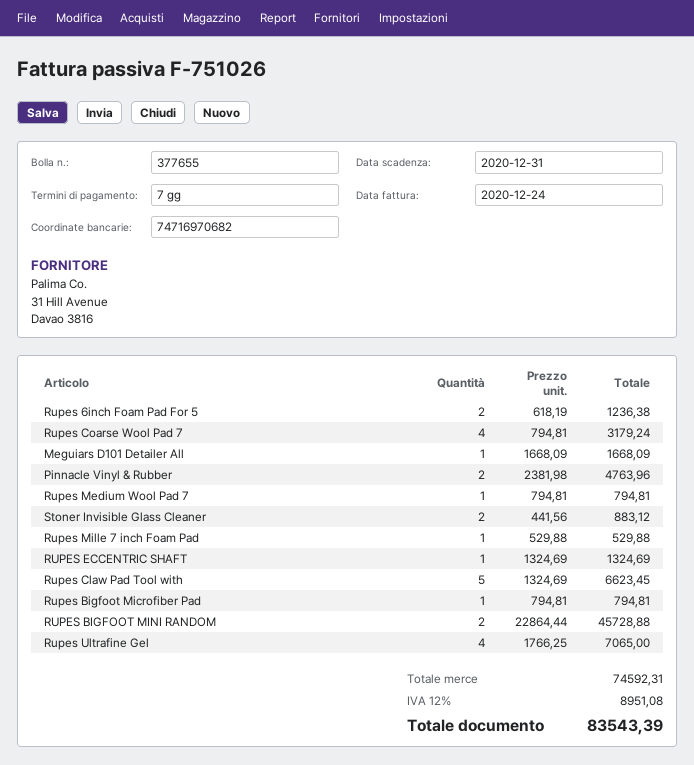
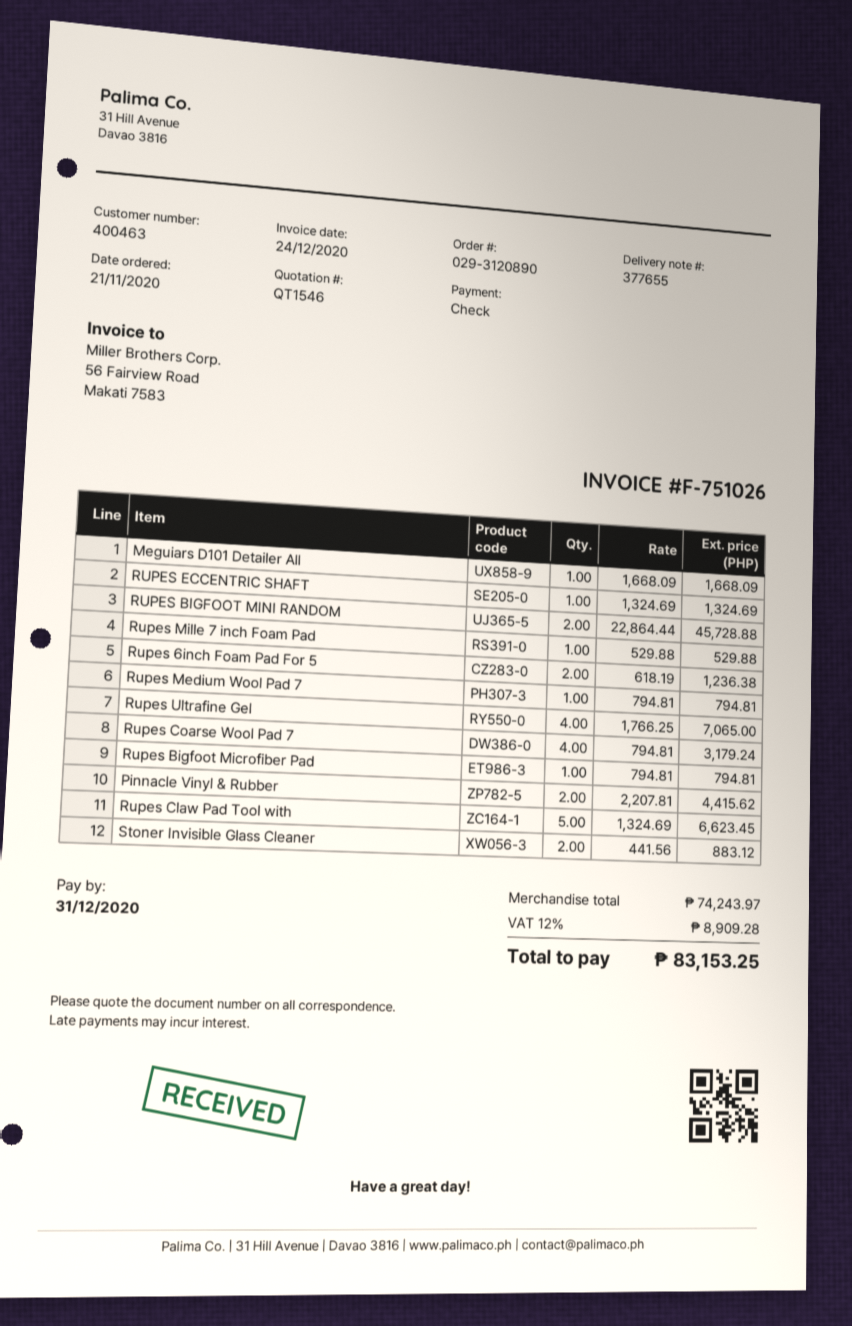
Pinnacle Vinyl & Rubber: 2 x 2381.98 = 4763.96 -> 2 x 2207.81 = 4415.62
subtotal: 74592.31 -> 74243.97
tax: 12% = 8951.08 -> 12% = 8909.28
total: 83543.39 -> 83153.25

